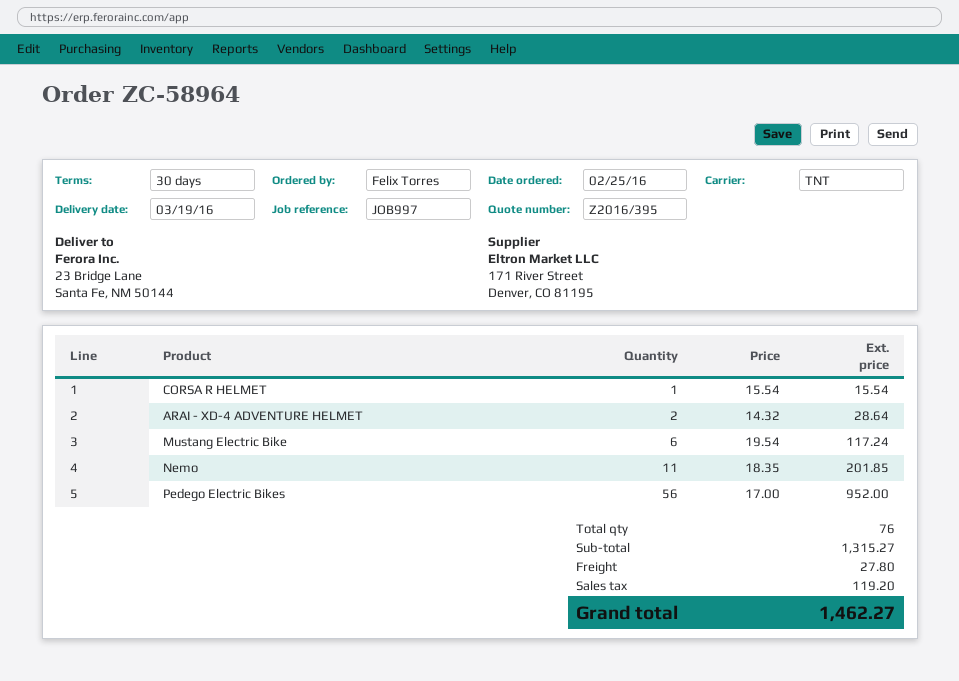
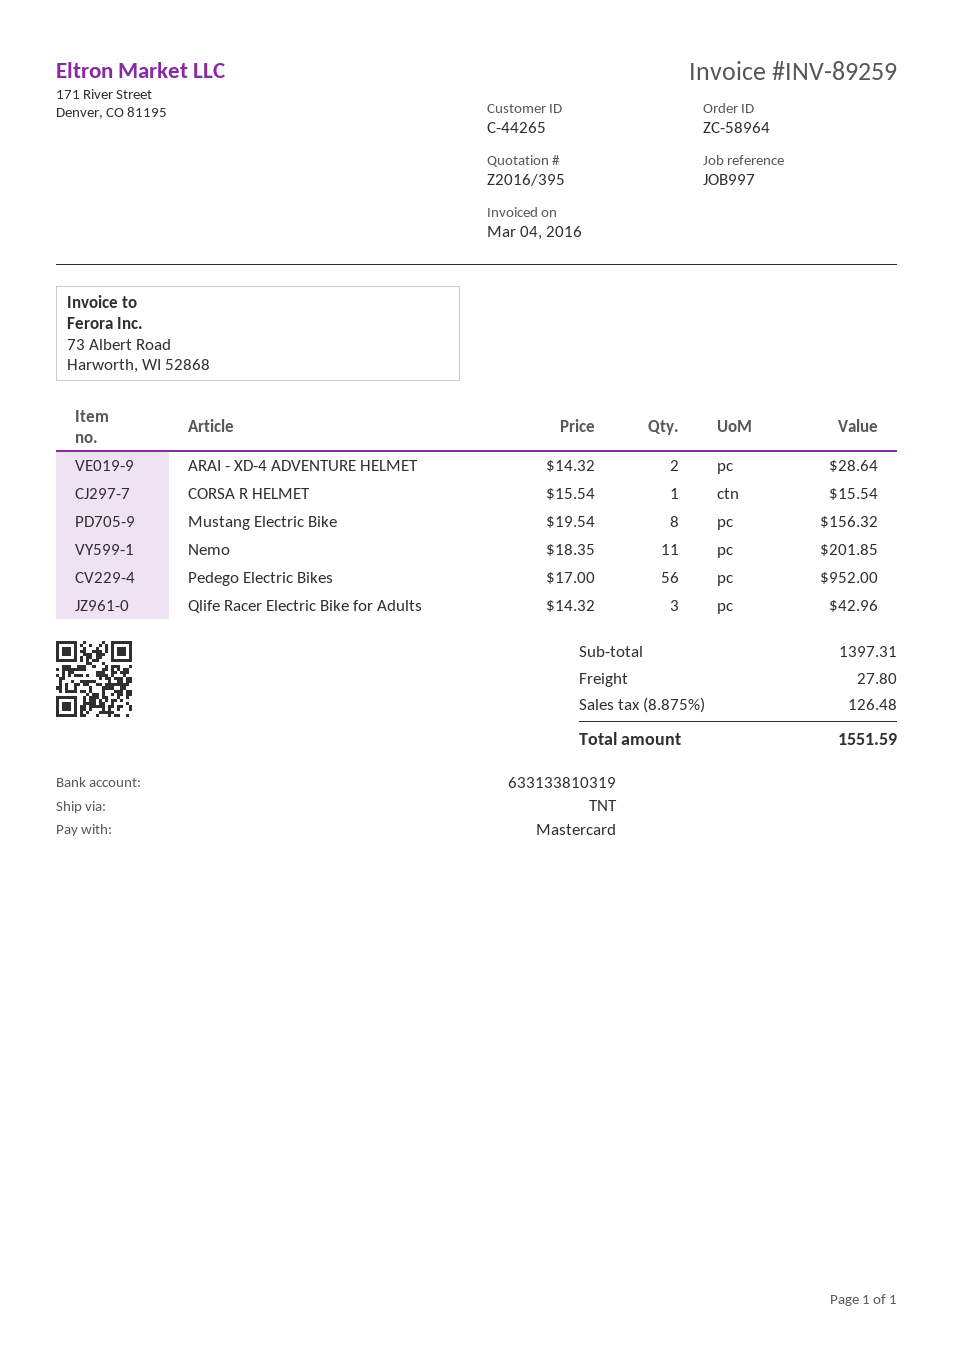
Mustang Electric Bike: 6 x 19.54 = 117.24 -> 8 x 19.54 = 156.32
Qlife Racer Electric Bike for Adults: none -> 3 x 14.32 = 42.96
subtotal: 1315.27 -> 1397.31
tax: 119.20 -> 126.48
total: 1462.27 -> 1551.59

